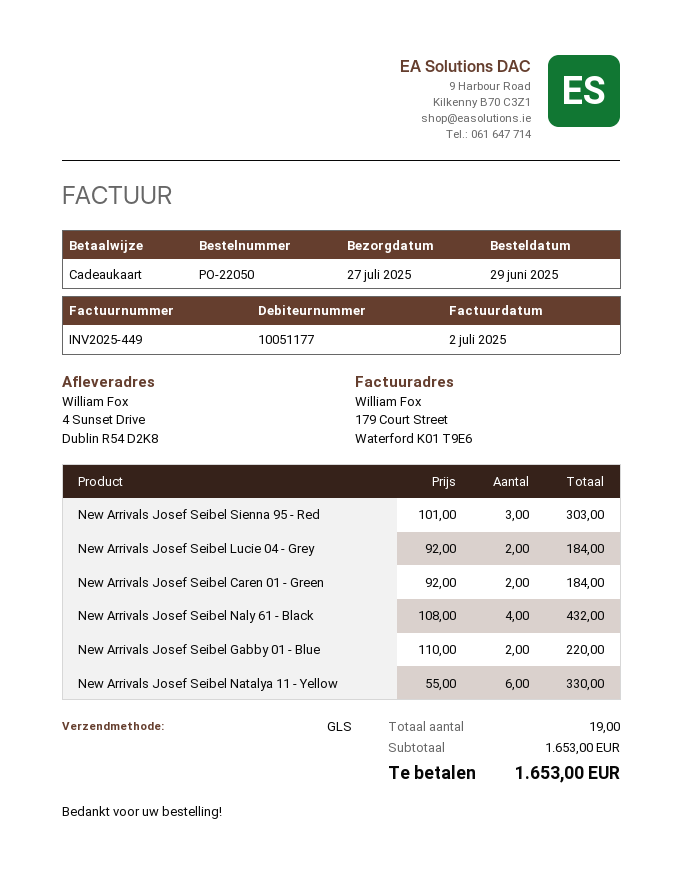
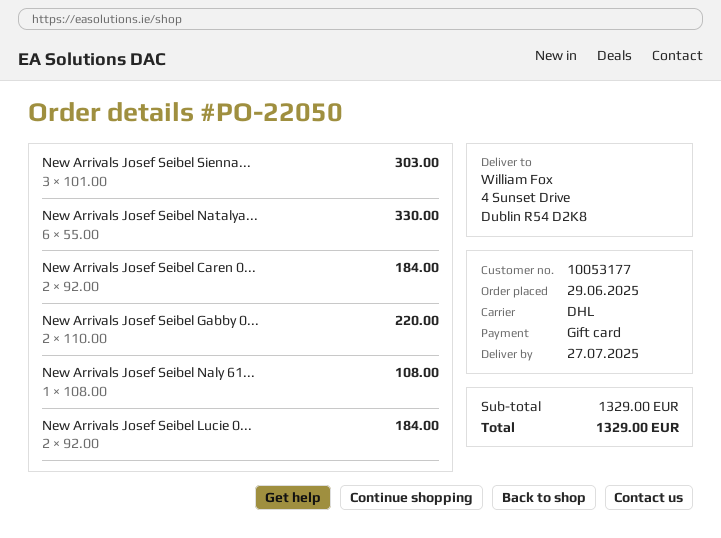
customer number: 10051177 -> 10053177
shipping method: GLS -> DHL
New Arrivals Josef Seibel Naly 61 - Black: 4 x 108.00 = 432.00 -> 1 x 108.00 = 108.00
subtotal: 1653.00 -> 1329.00
total: 1653.00 -> 1329.00

